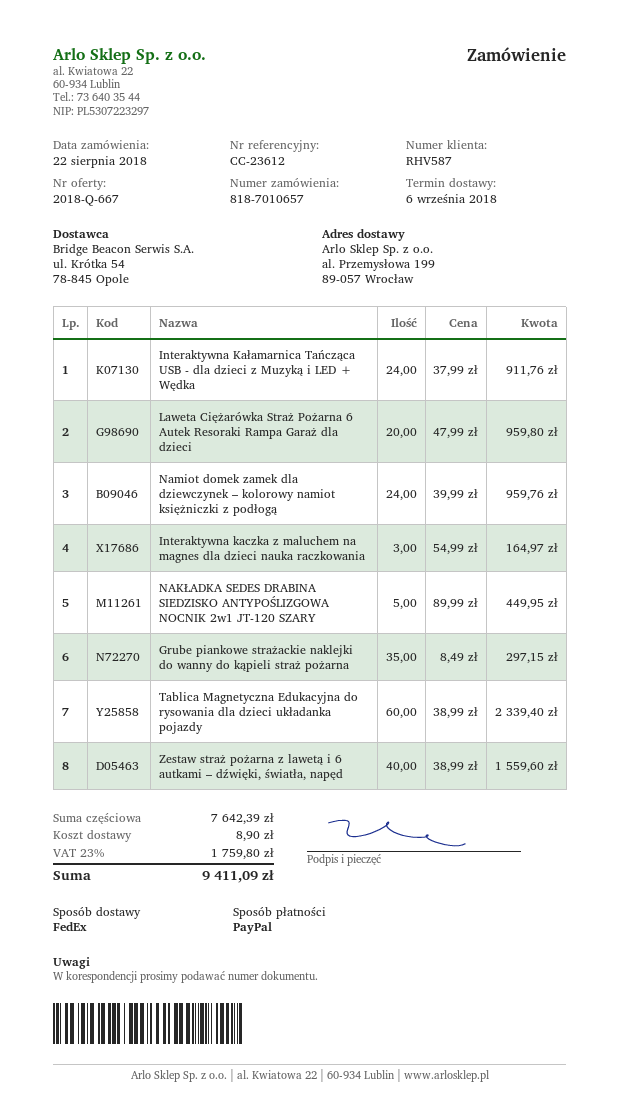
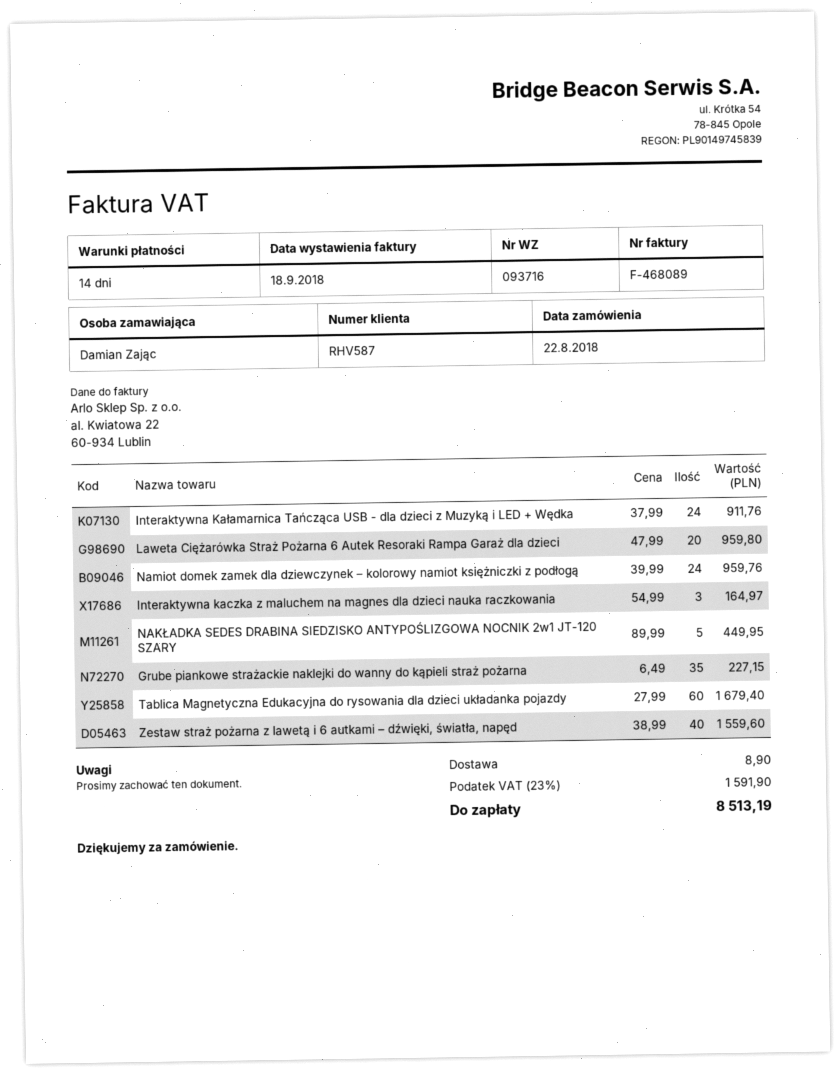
Grube piankowe strażackie naklejki do wanny do kąpieli straż pożarna: 35 x 8.49 = 297.15 -> 35 x 6.49 = 227.15
Tablica Magnetyczna Edukacyjna do rysowania dla dzieci układanka pojazdy: 60 x 38.99 = 2339.40 -> 60 x 27.99 = 1679.40
tax: 23% = 1759.80 -> 23% = 1591.90
total: 9411.09 -> 8513.19

